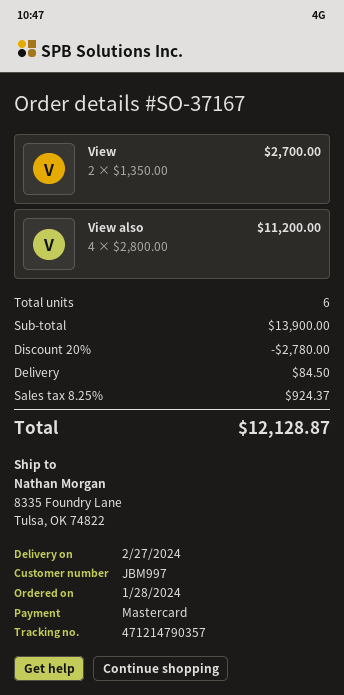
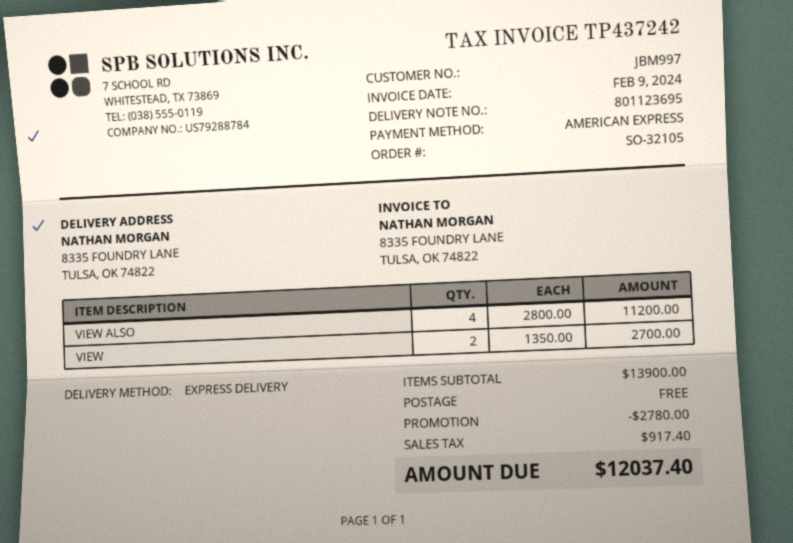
order number: SO-37167 -> SO-32105
payment method: Mastercard -> American Express
shipping: 84.50 -> 0.00
tax: 924.37 -> 917.40
total: 12128.87 -> 12037.40

